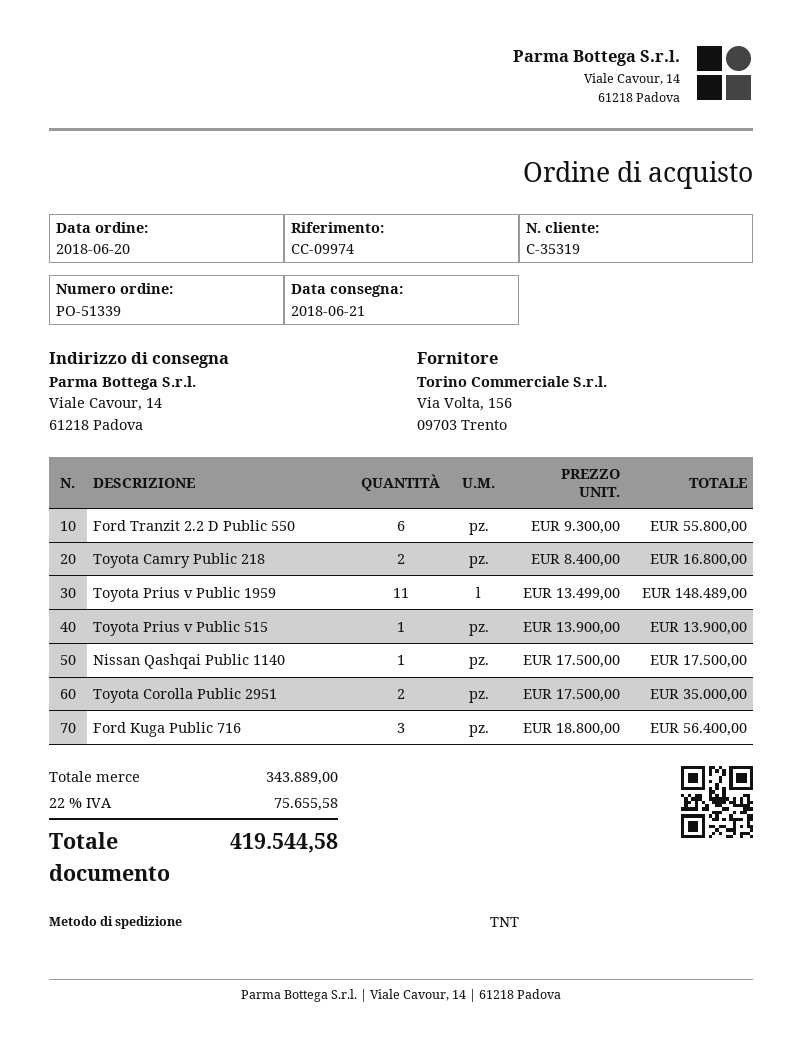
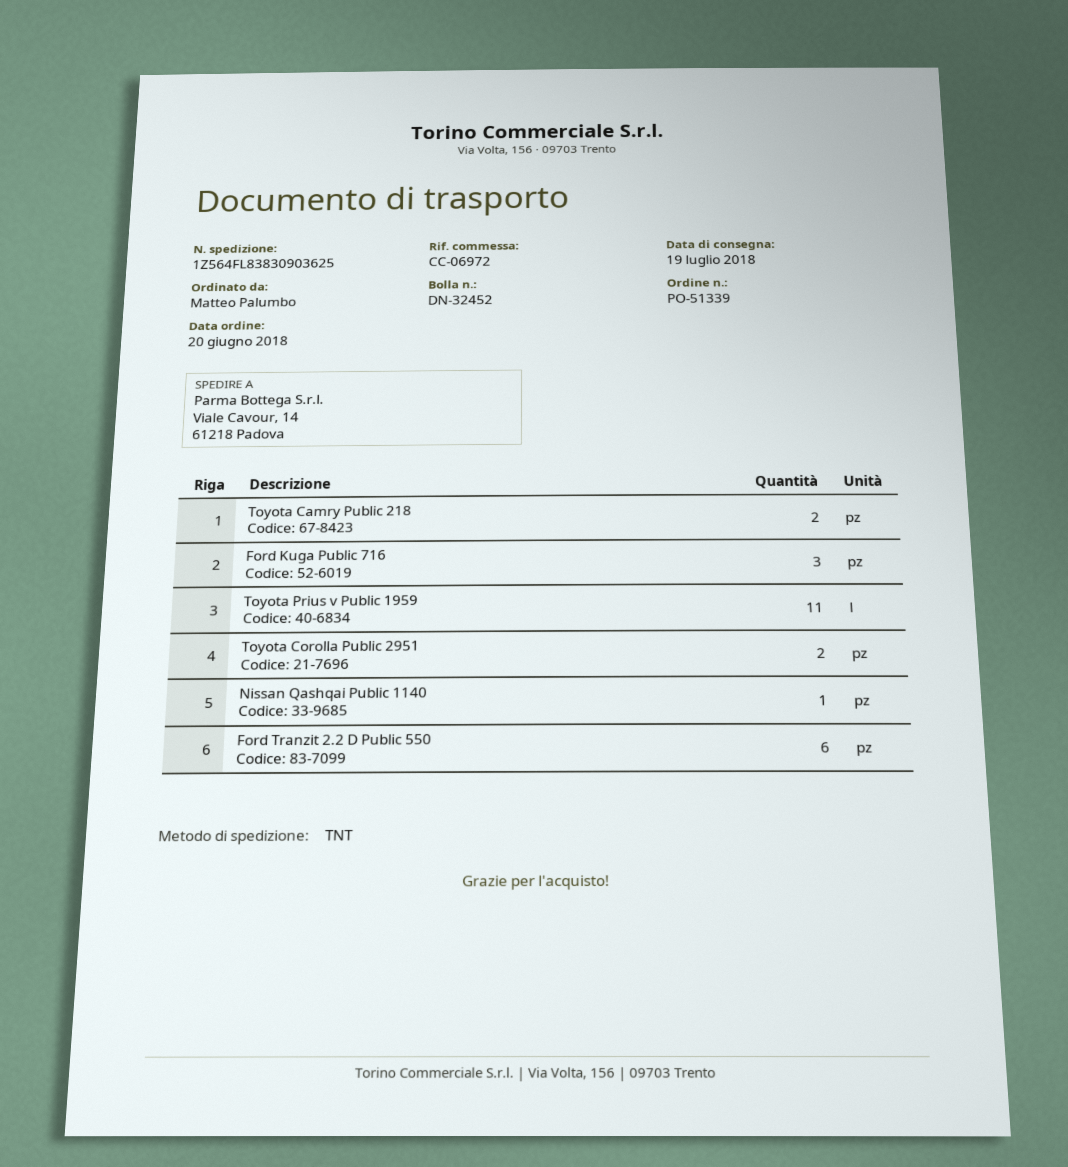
delivery date: 2018-06-21 -> 2018-07-19
reference: CC-09974 -> CC-06972
Toyota Prius v Public 515: 1 -> none

